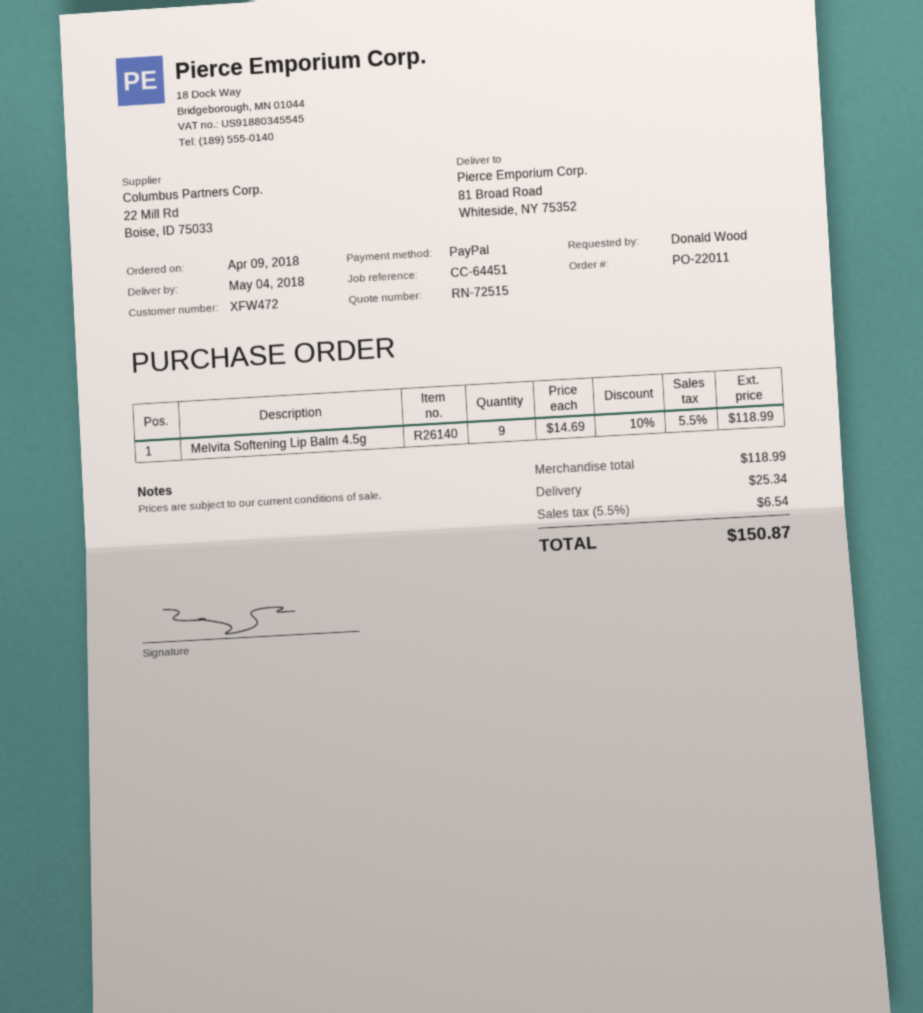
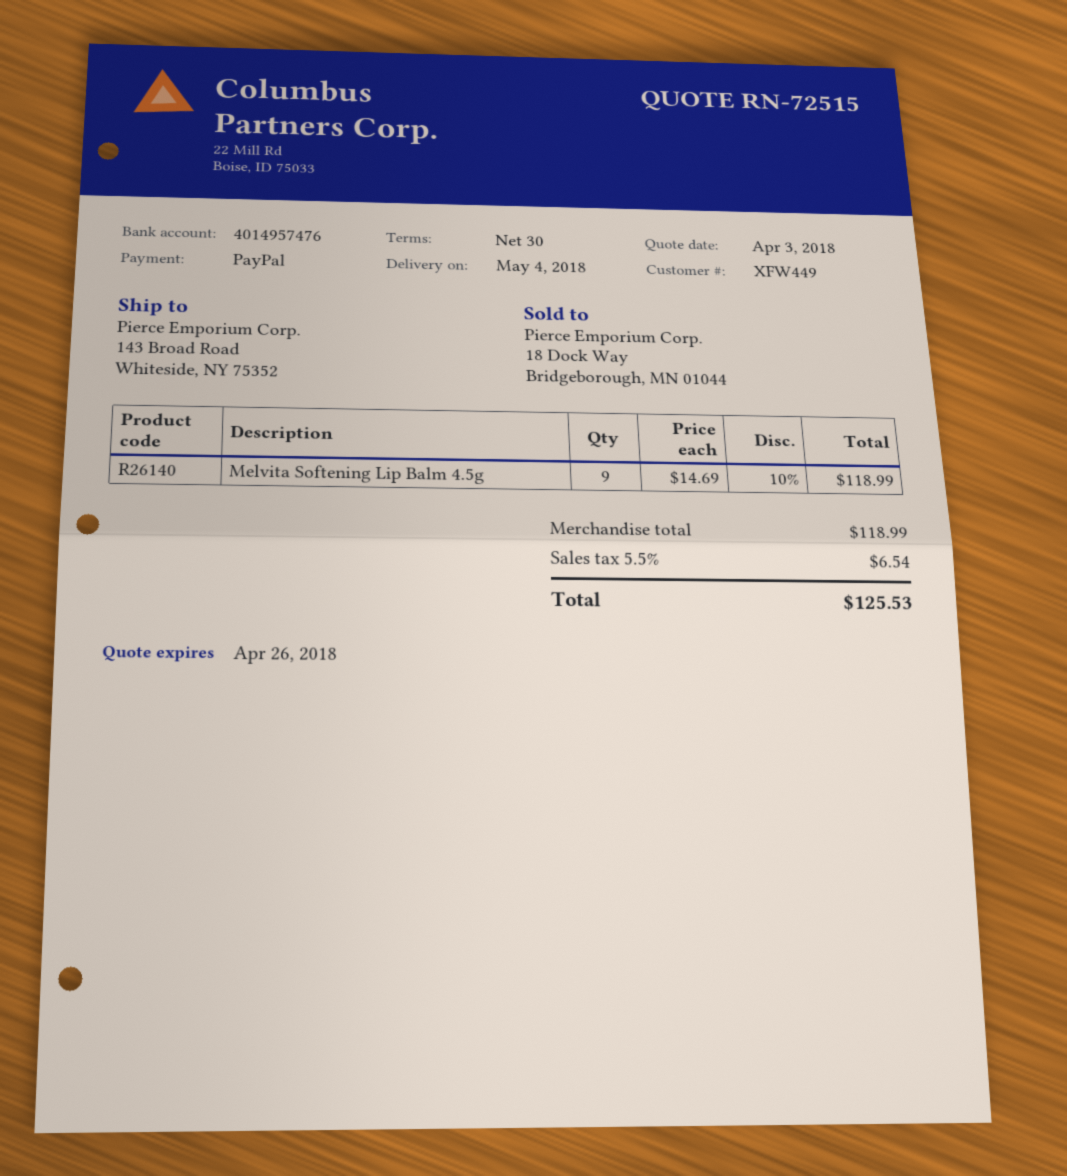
customer number: XFW472 -> XFW449
ship to: 81 Broad Road, Whiteside, NY 75352 -> 143 Broad Road, Whiteside, NY 75352
shipping: 25.34 -> none
total: 150.87 -> 125.53

